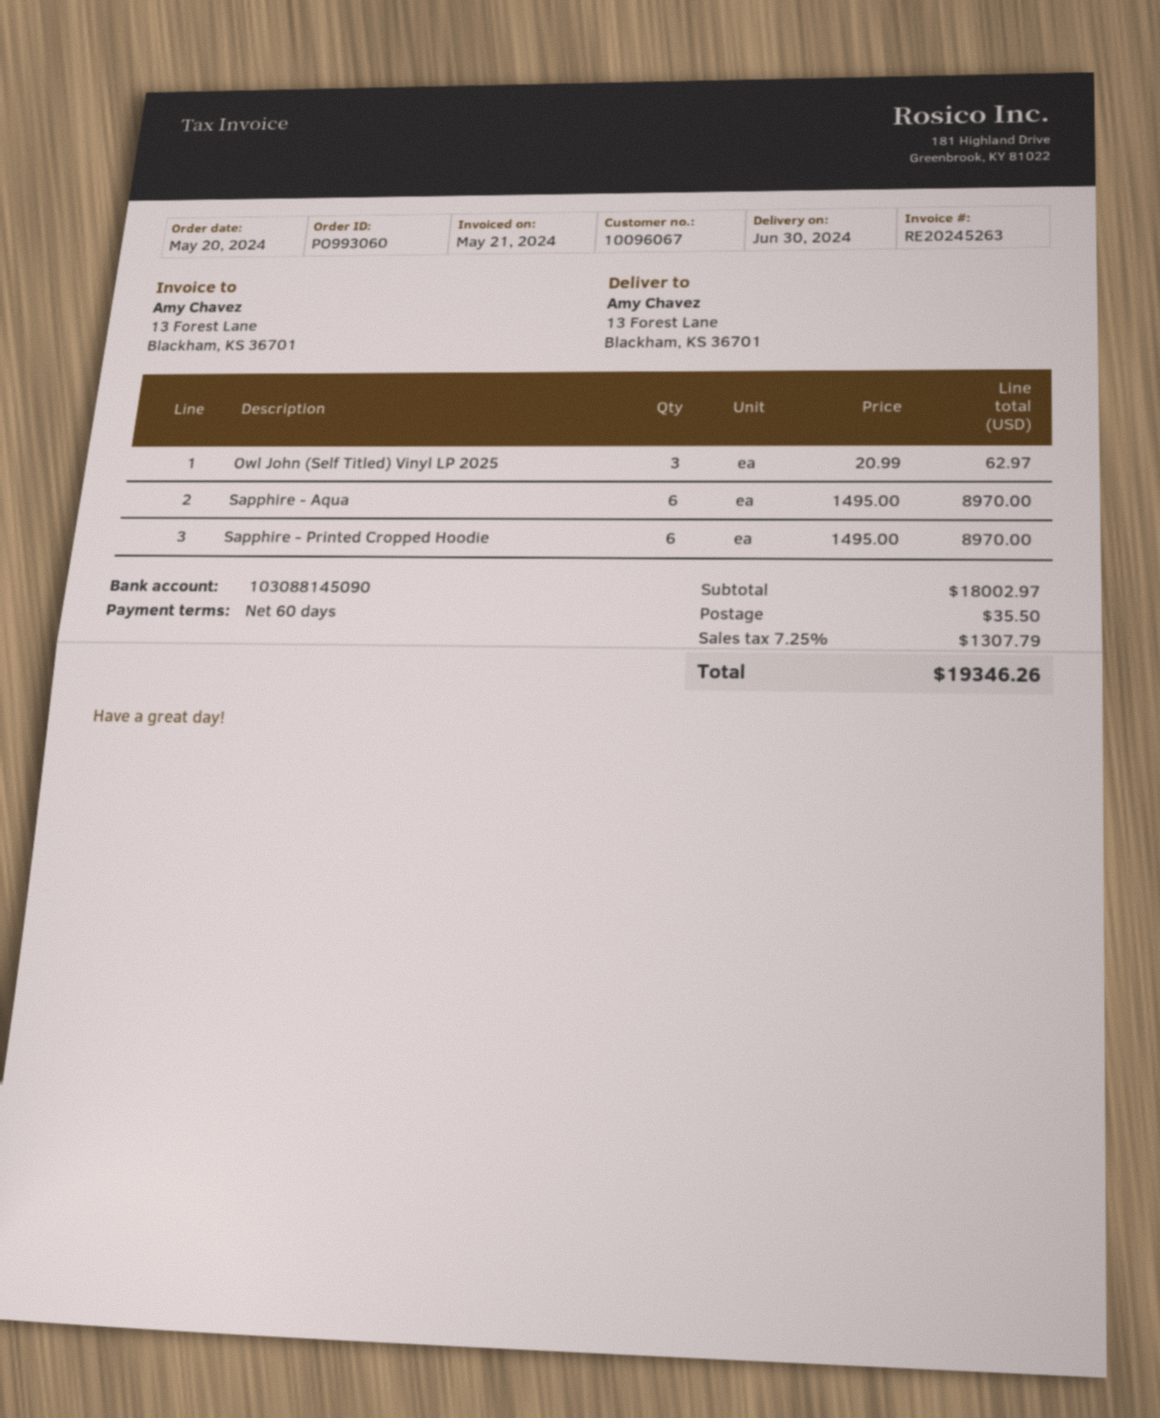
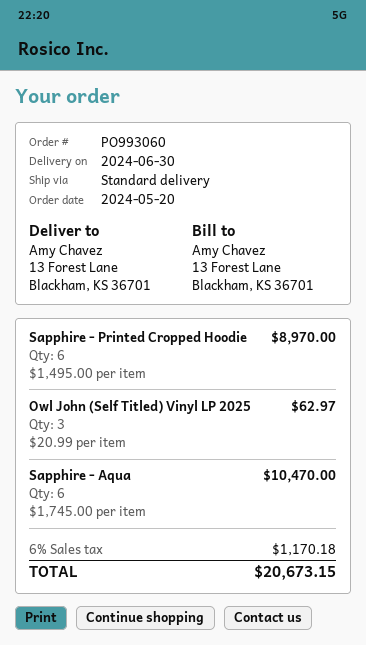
Sapphire - Aqua: 6 x 1495.00 = 8970.00 -> 6 x 1745.00 = 10470.00
shipping: 35.50 -> none
tax: 7.25% = 1307.79 -> 6% = 1170.18
total: 19346.26 -> 20673.15

